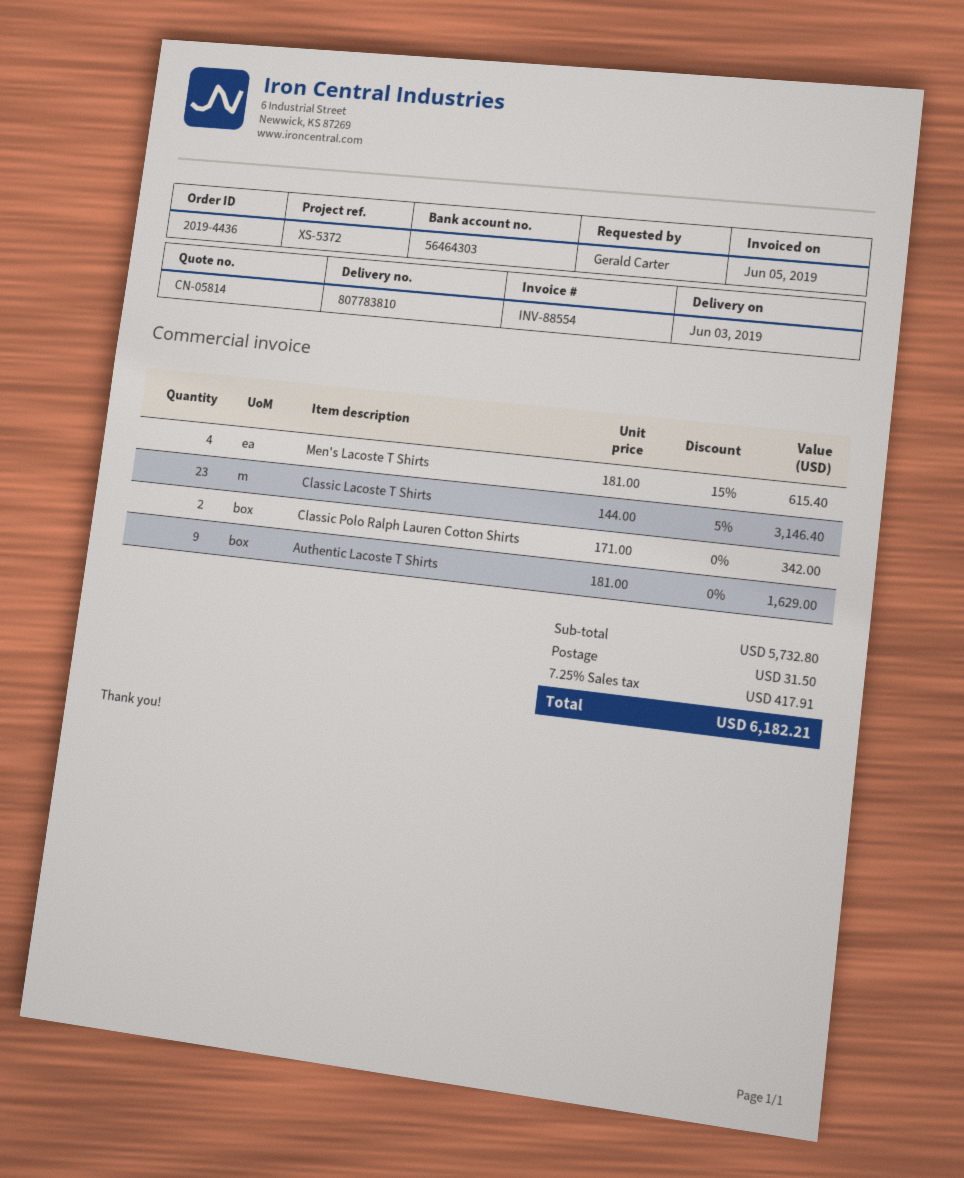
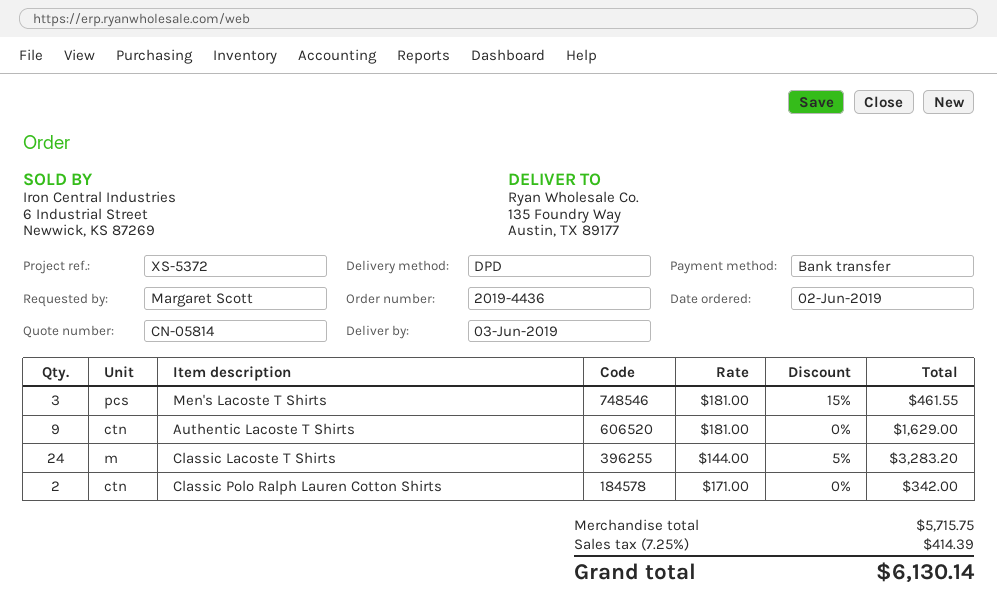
ordered by: Gerald Carter -> Margaret Scott
Men's Lacoste T Shirts: 4 x 181.00 - 15% = 615.40 -> 3 x 181.00 - 15% = 461.55
Classic Lacoste T Shirts: 23 x 144.00 - 5% = 3146.40 -> 24 x 144.00 - 5% = 3283.20
subtotal: 5732.80 -> 5715.75
shipping: 31.50 -> none
tax: 7.25% = 417.91 -> 7.25% = 414.39
total: 6182.21 -> 6130.14

